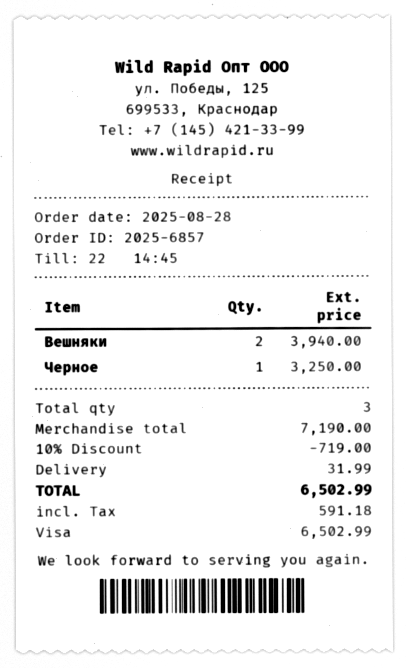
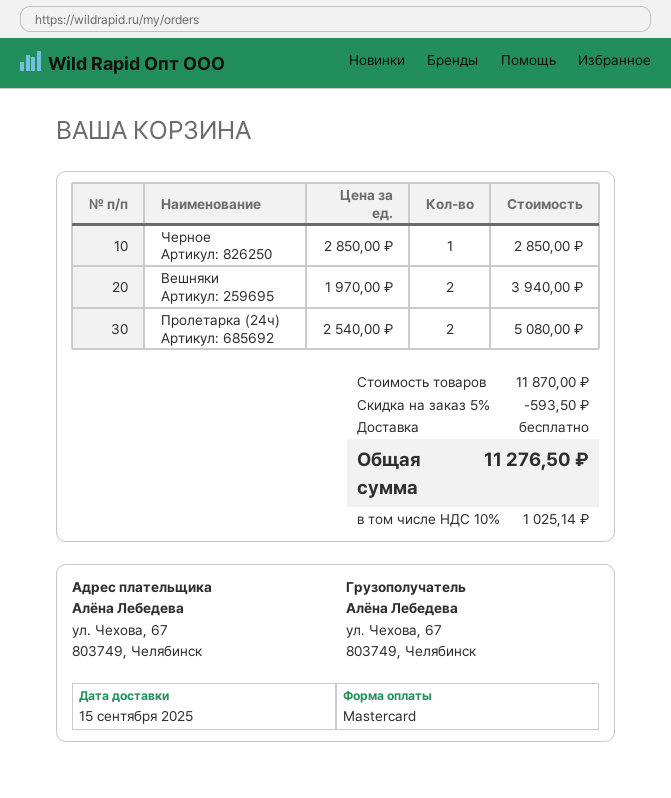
payment method: Visa -> Mastercard
Черное: 1 for 3250.00 -> 1 for 2850.00
Пролетарка (24ч): none -> 2 for 5080.00
subtotal: 7190.00 -> 11870.00
discount: 10% = 719.00 -> 5% = 593.50
shipping: 31.99 -> 0.00
tax: 591.18 -> 1025.14
total: 6502.99 -> 11276.50

